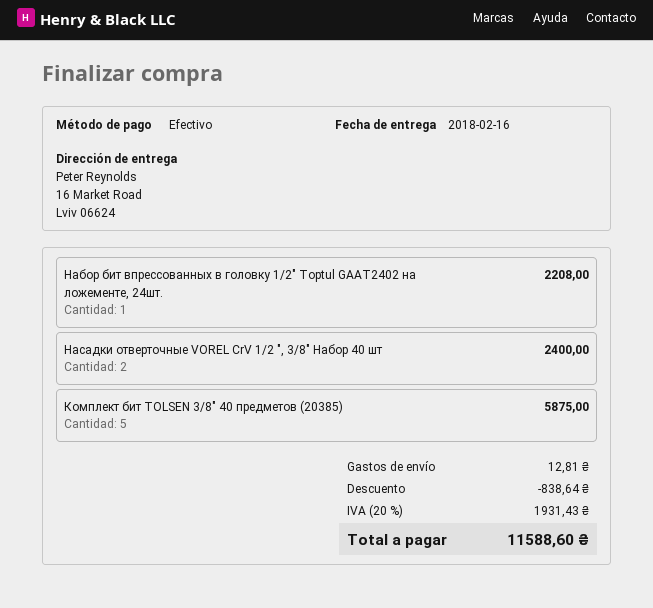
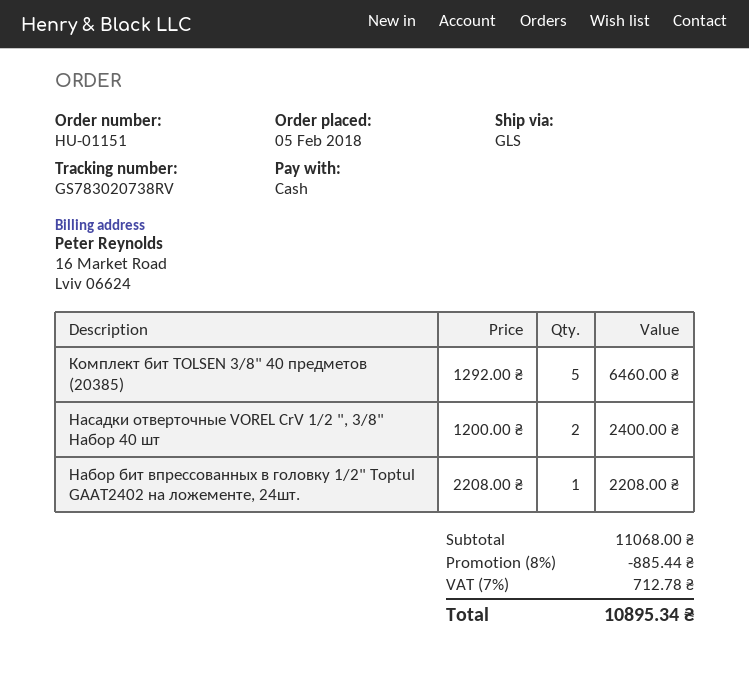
Комплект бит TOLSEN 3/8" 40 предметов (20385): 5 for 5875.00 -> 5 for 6460.00
discount: 838.64 -> 885.44
shipping: 12.81 -> none
tax: 20% = 1931.43 -> 7% = 712.78
total: 11588.60 -> 10895.34

